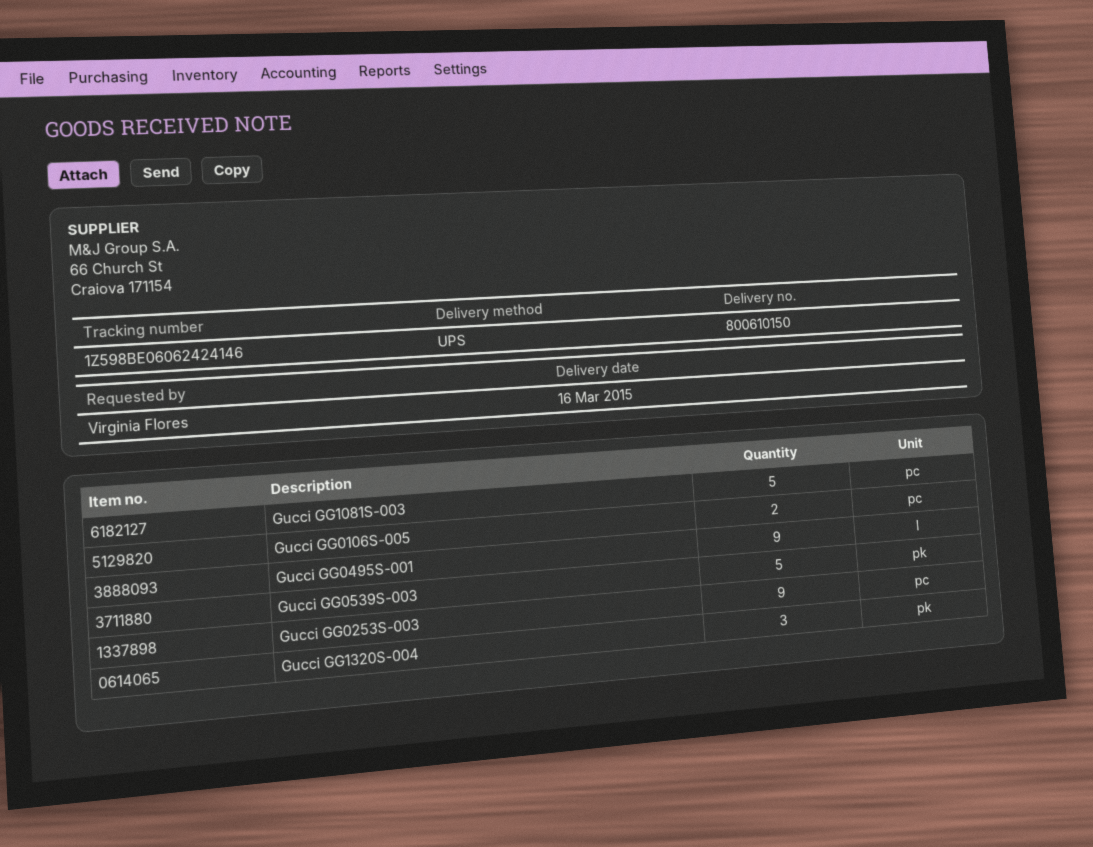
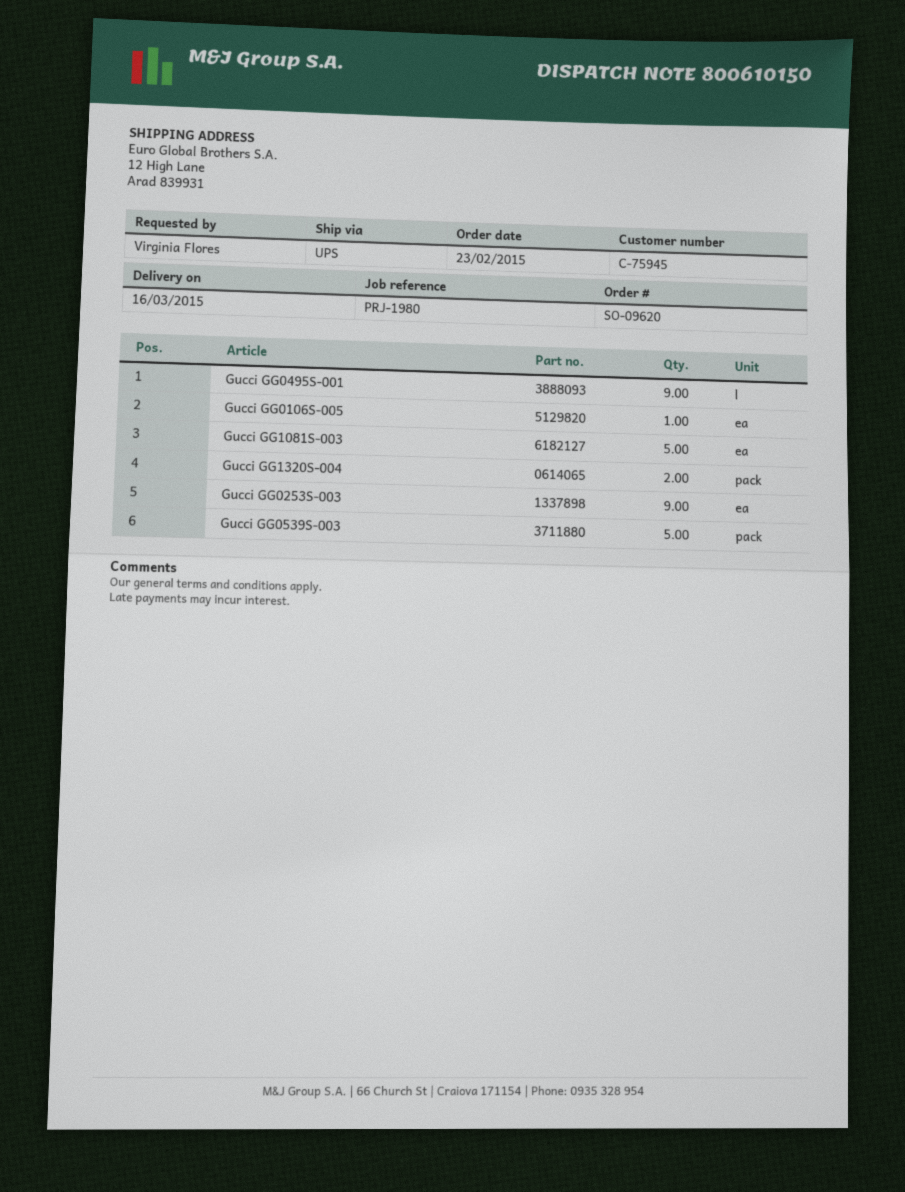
Gucci GG0106S-005: 2 -> 1
Gucci GG1320S-004: 3 -> 2

